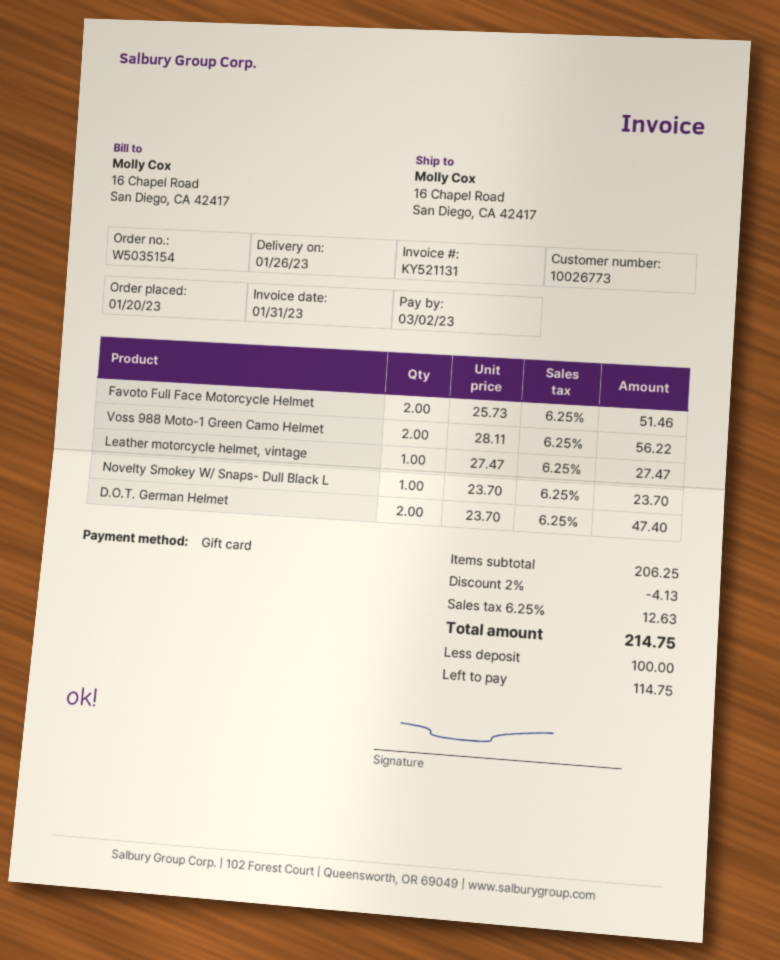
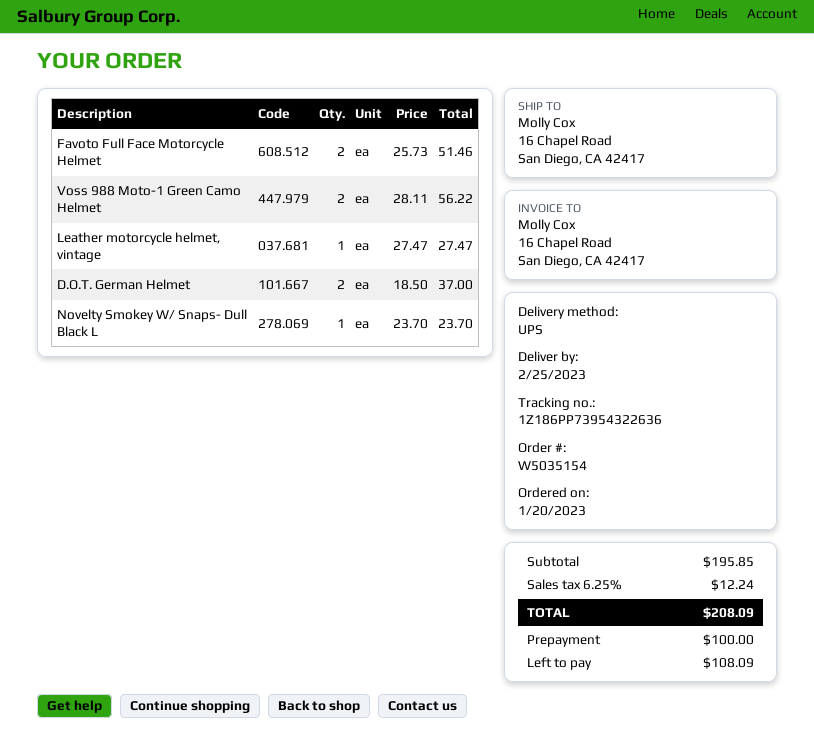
delivery date: 2023-01-26 -> 2023-02-25
D.O.T. German Helmet: 2 x 23.70 = 47.40 -> 2 x 18.50 = 37.00
subtotal: 206.25 -> 195.85
discount: 2% = 4.13 -> none
tax: 6.25% = 12.63 -> 6.25% = 12.24
total: 214.75 -> 208.09
balance: 114.75 -> 108.09

